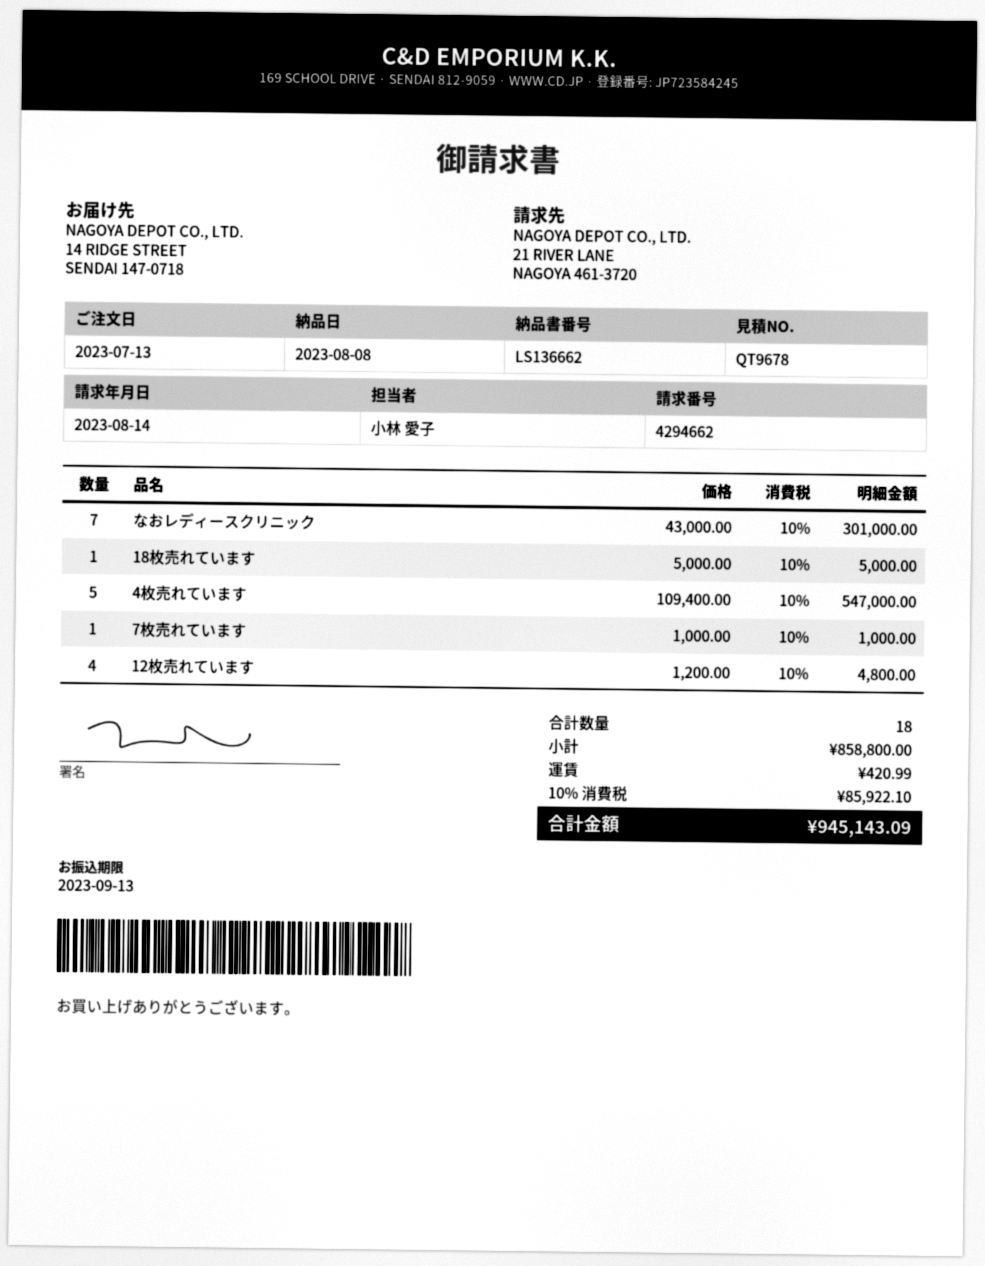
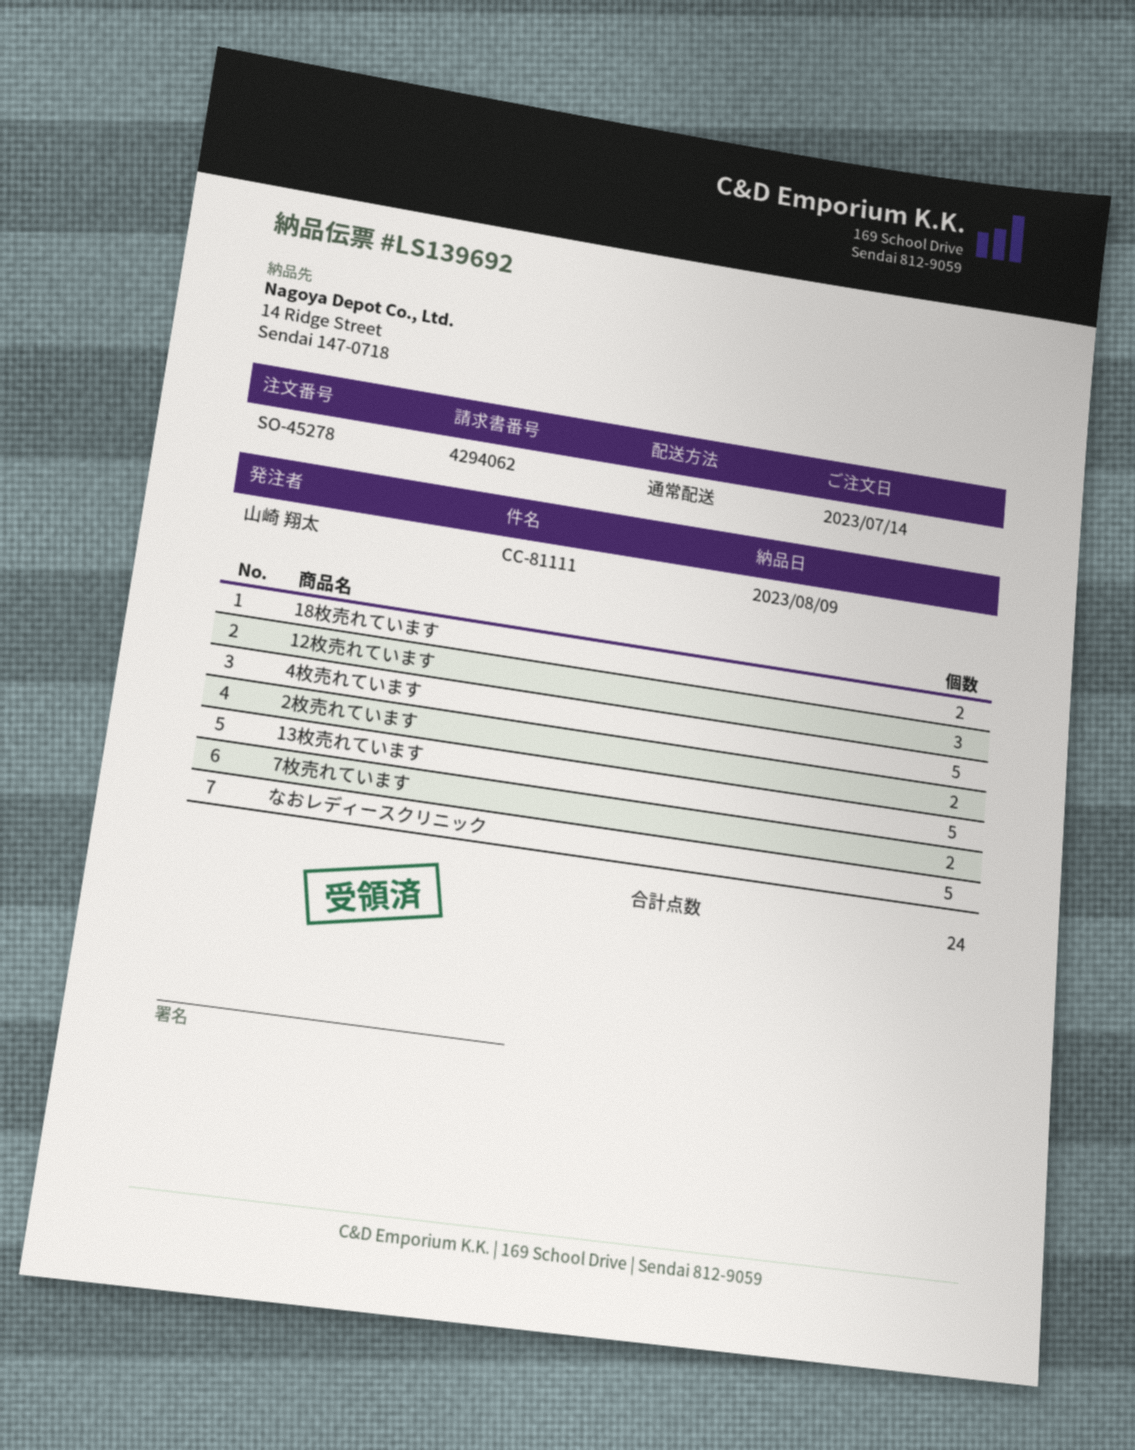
order date: 2023-07-13 -> 2023-07-14
delivery note number: LS136662 -> LS139692
delivery date: 2023-08-08 -> 2023-08-09
invoice number: 4294662 -> 4294062
なおレディースクリニック: 7 -> 5
18枚売れています: 1 -> 2
7枚売れています: 1 -> 2
12枚売れています: 4 -> 3
2枚売れています: none -> 2
13枚売れています: none -> 5
total quantity: 18 -> 24

